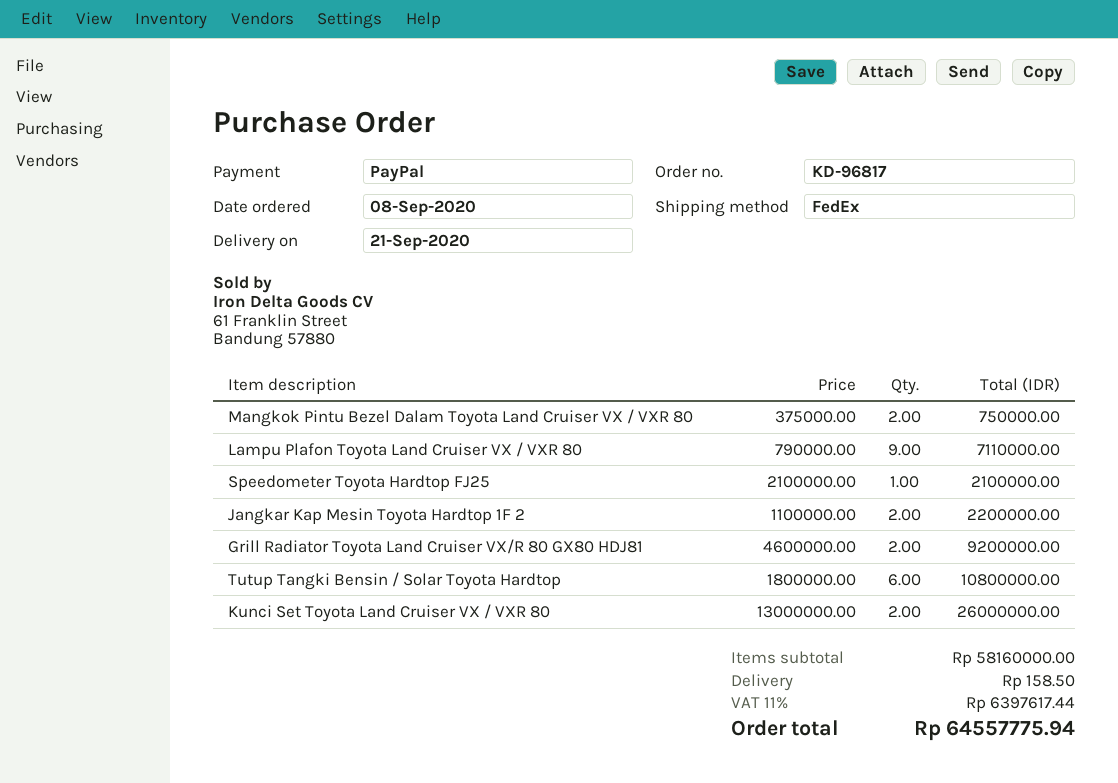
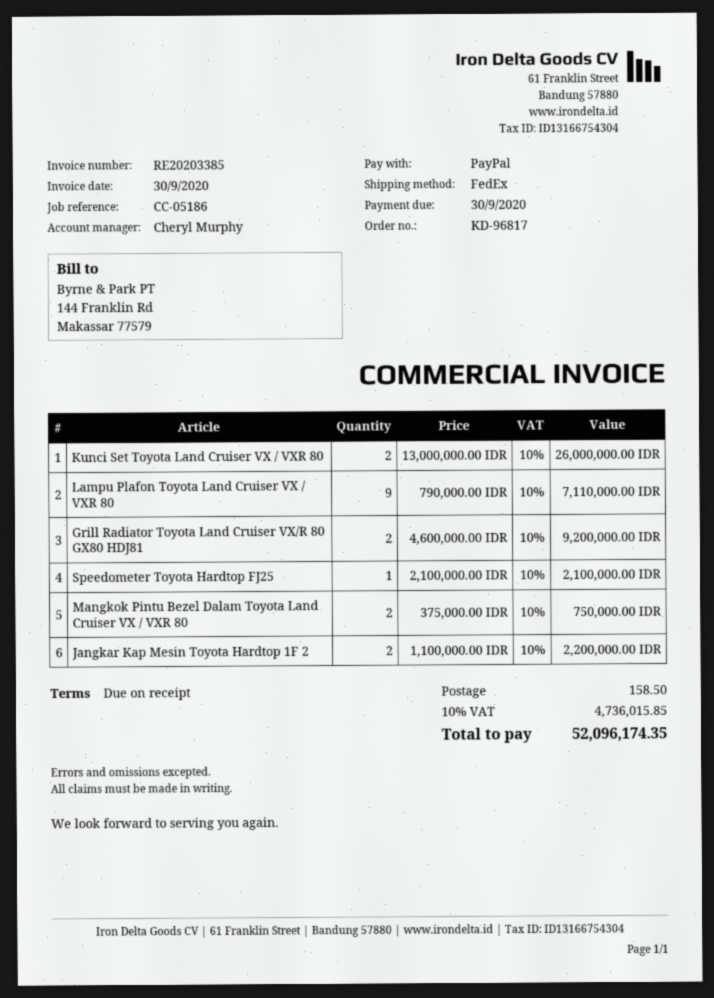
Tutup Tangki Bensin / Solar Toyota Hardtop: 6 x 1800000.00 = 10800000.00 -> none
tax: 11% = 6397617.44 -> 10% = 4736015.85
total: 64557775.94 -> 52096174.35

